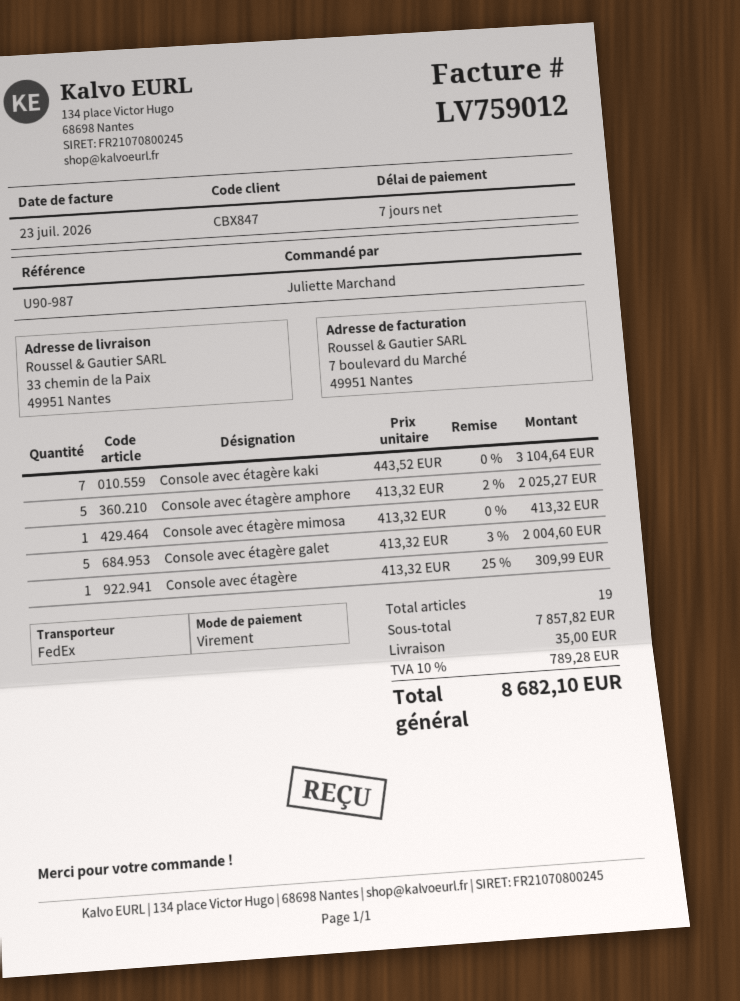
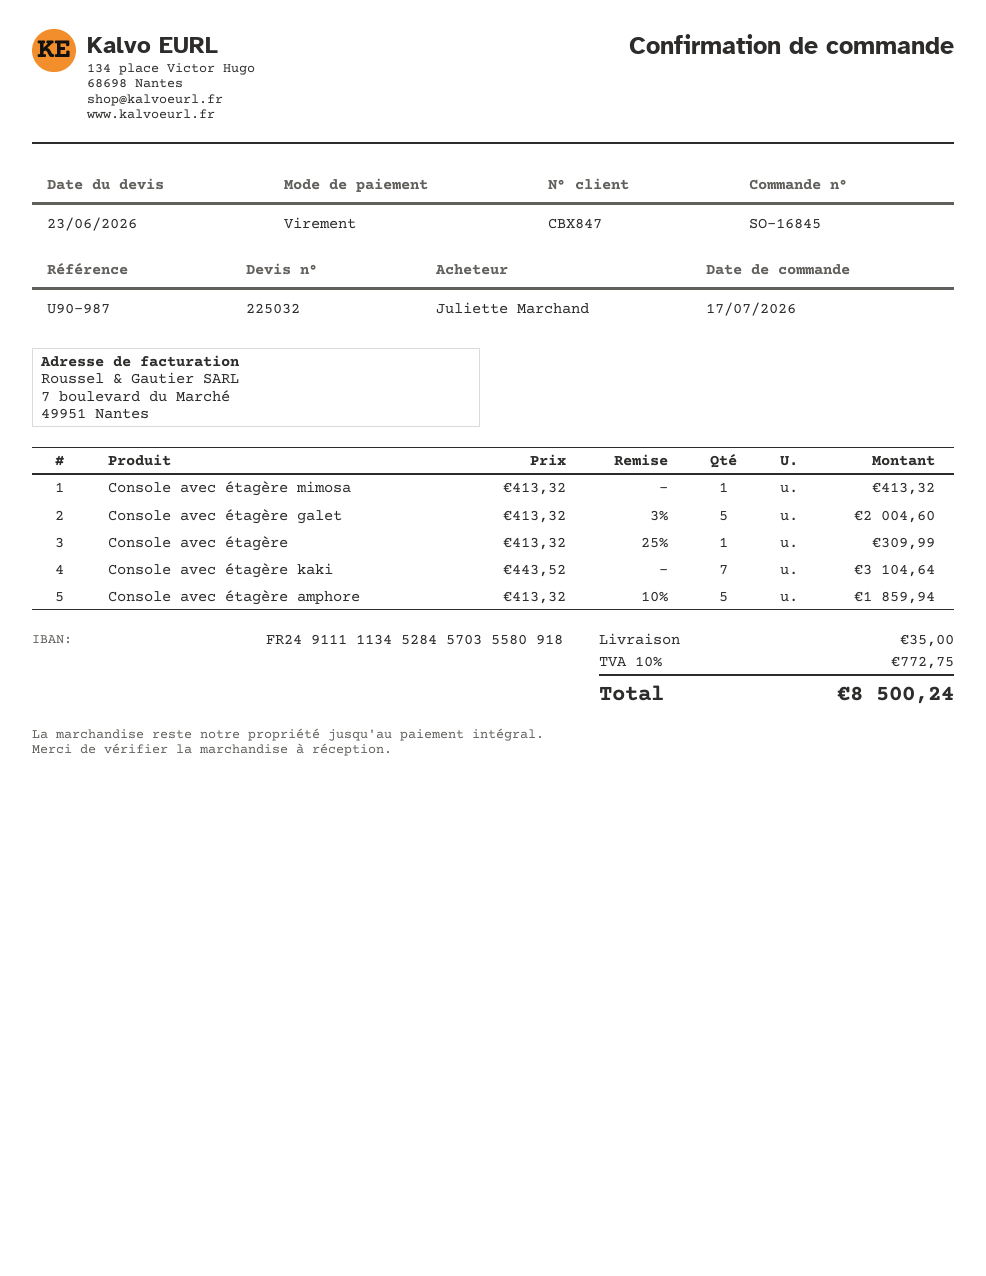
Console avec étagère amphore: 5 x 413.32 - 2% = 2025.27 -> 5 x 413.32 - 10% = 1859.94
tax: 10% = 789.28 -> 10% = 772.75
total: 8682.10 -> 8500.24

